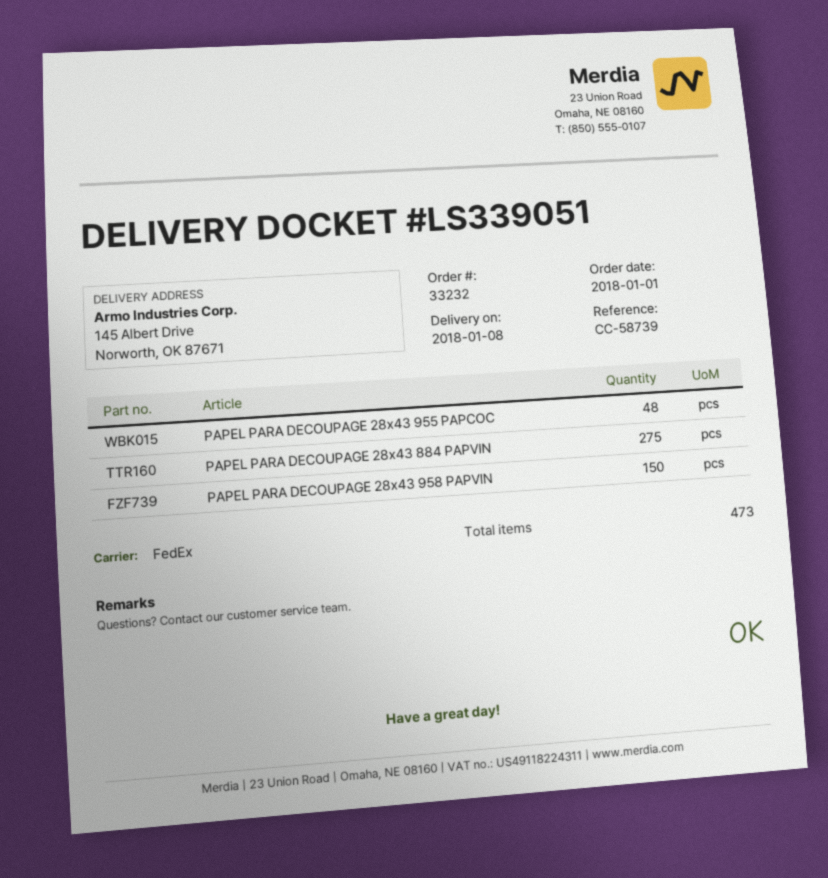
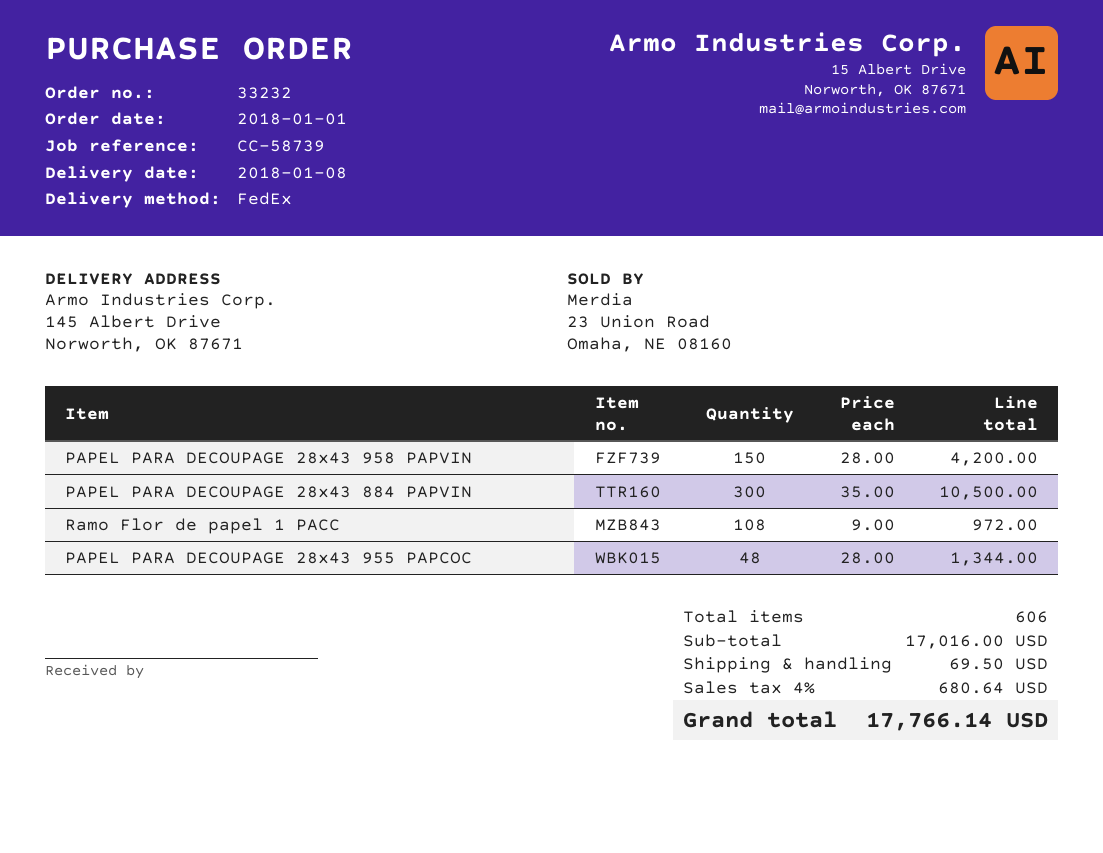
PAPEL PARA DECOUPAGE 28x43 884 PAPVIN: 275 -> 300
Ramo Flor de papel 1 PACC: none -> 108
total quantity: 473 -> 606

